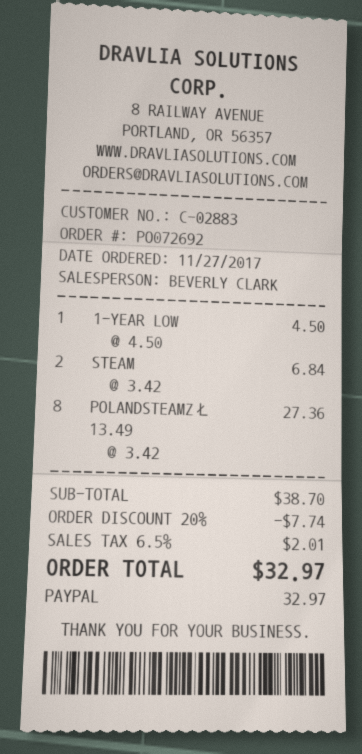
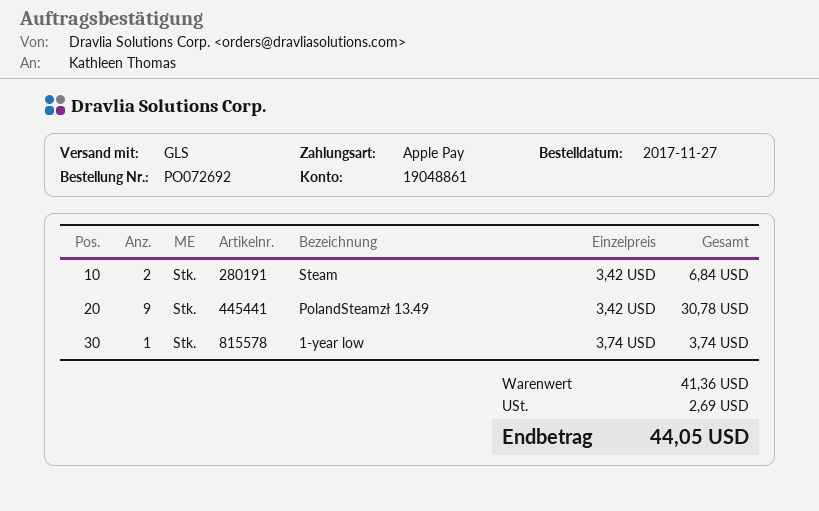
payment method: PayPal -> Apple Pay
1-YEAR LOW: 1 x 4.50 = 4.50 -> 1 x 3.74 = 3.74
POLANDSTEAMZŁ 13.49: 8 x 3.42 = 27.36 -> 9 x 3.42 = 30.78
subtotal: 38.70 -> 41.36
discount: 20% = 7.74 -> none
tax: 2.01 -> 2.69
total: 32.97 -> 44.05

